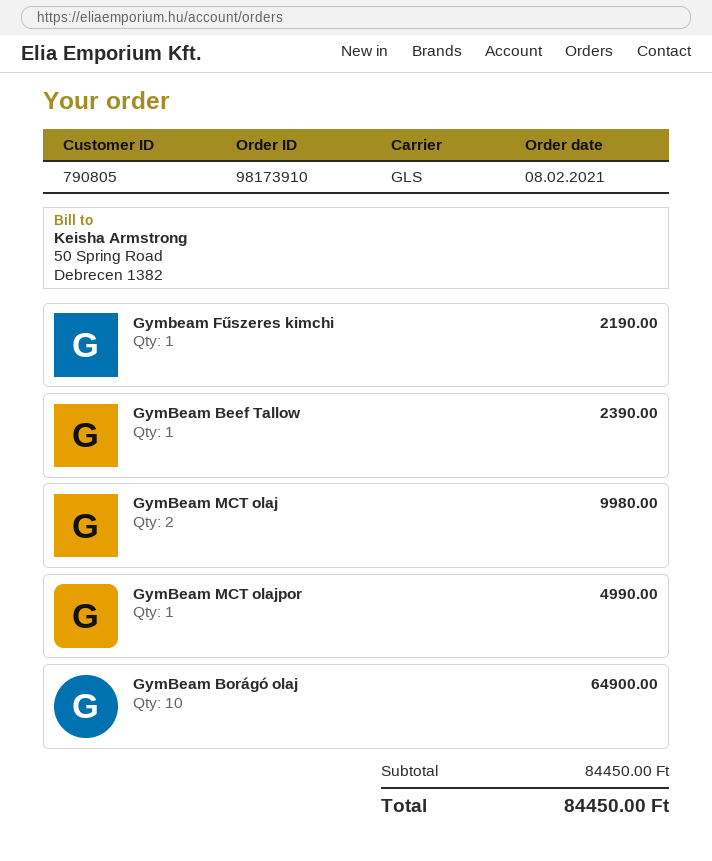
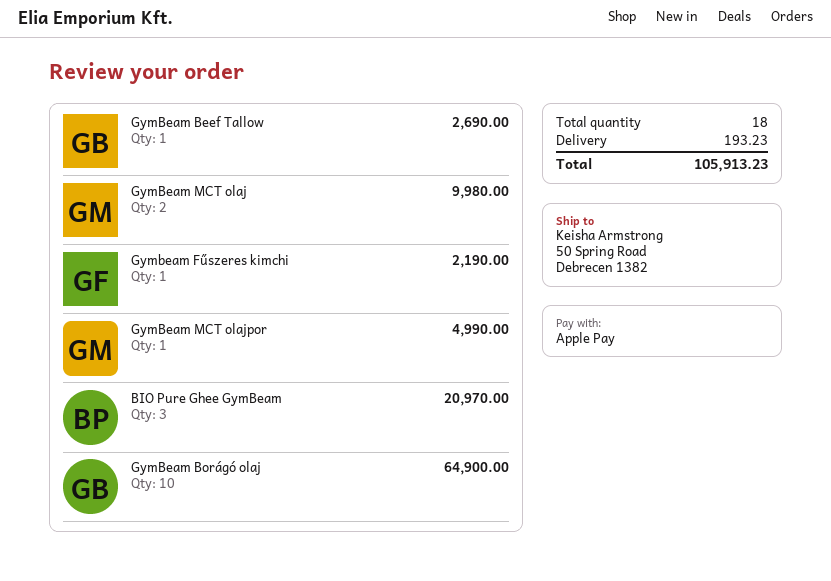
GymBeam Beef Tallow: 1 for 2390.00 -> 1 for 2690.00
BIO Pure Ghee GymBeam: none -> 3 for 20970.00
shipping: none -> 193.23
total: 84450.00 -> 105913.23

